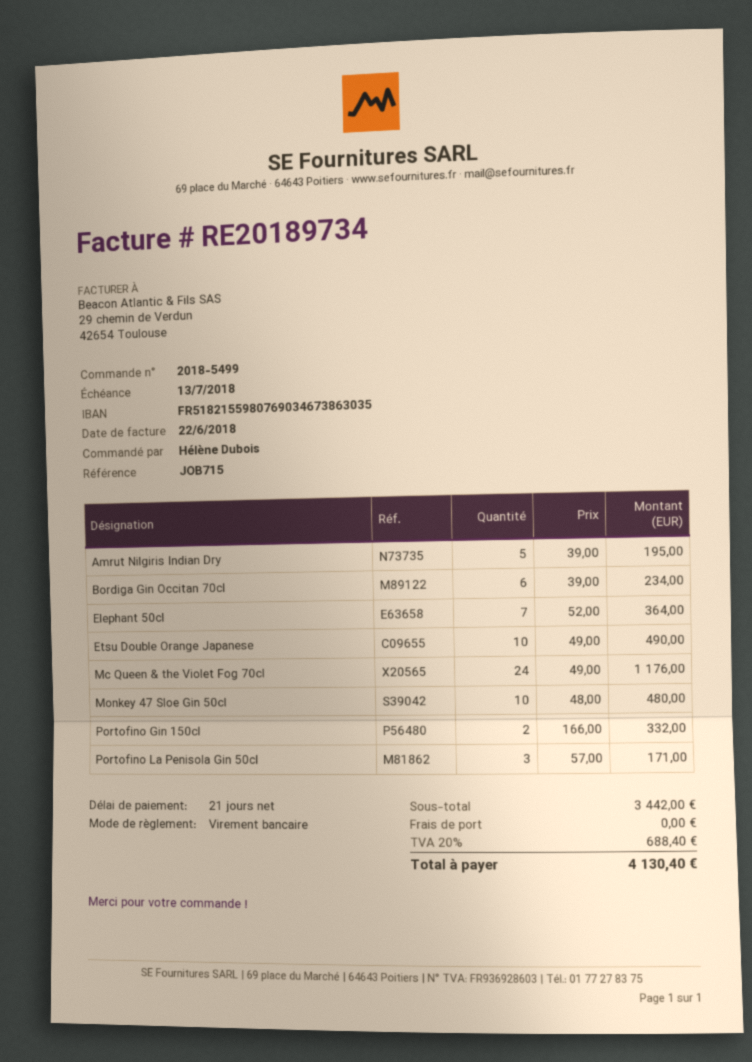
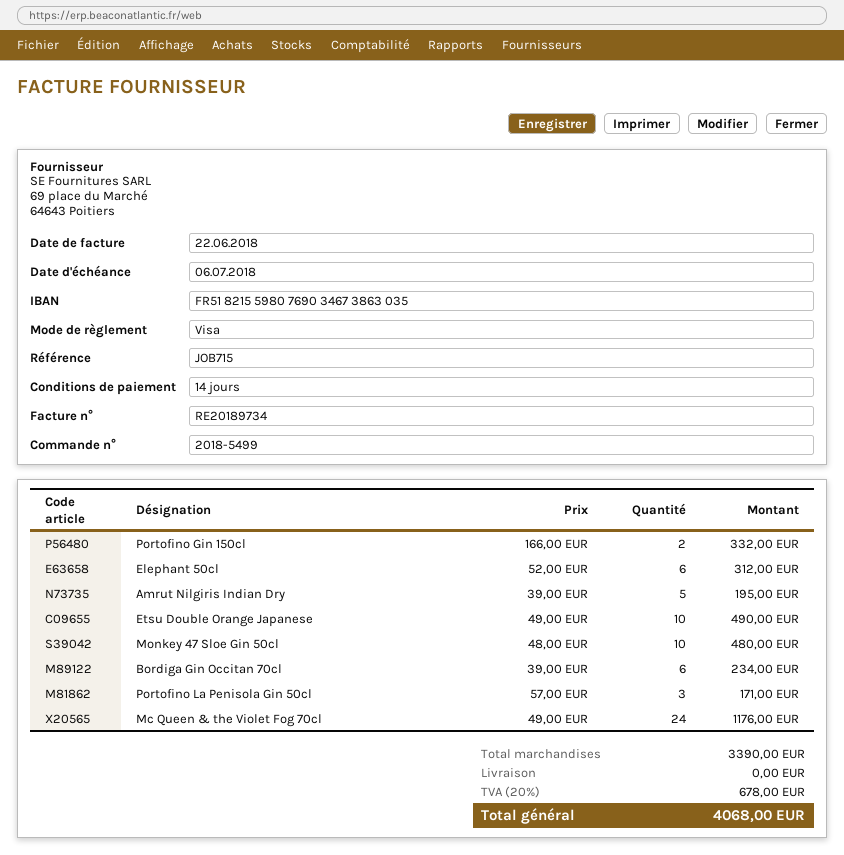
payment terms: 21 days -> 14 days
due date: 2018-07-13 -> 2018-07-06
payment method: bank transfer -> Visa
Elephant 50cl: 7 x 52.00 = 364.00 -> 6 x 52.00 = 312.00
subtotal: 3442.00 -> 3390.00
tax: 20% = 688.40 -> 20% = 678.00
total: 4130.40 -> 4068.00

